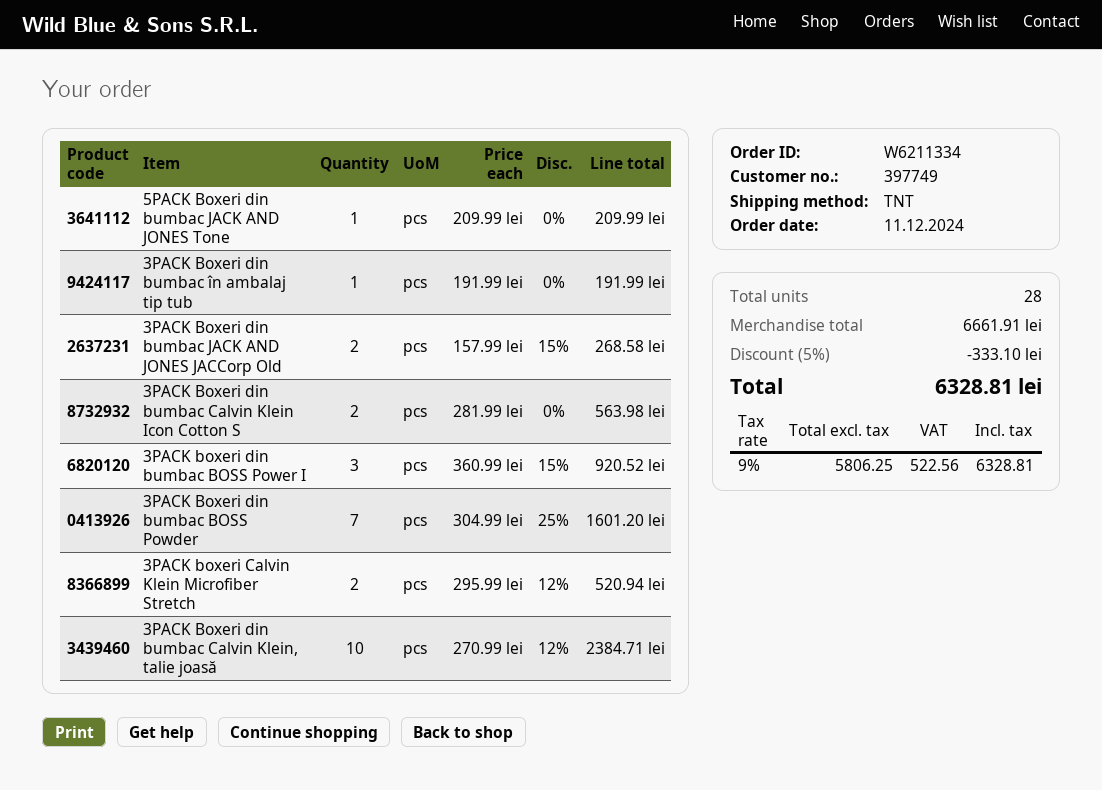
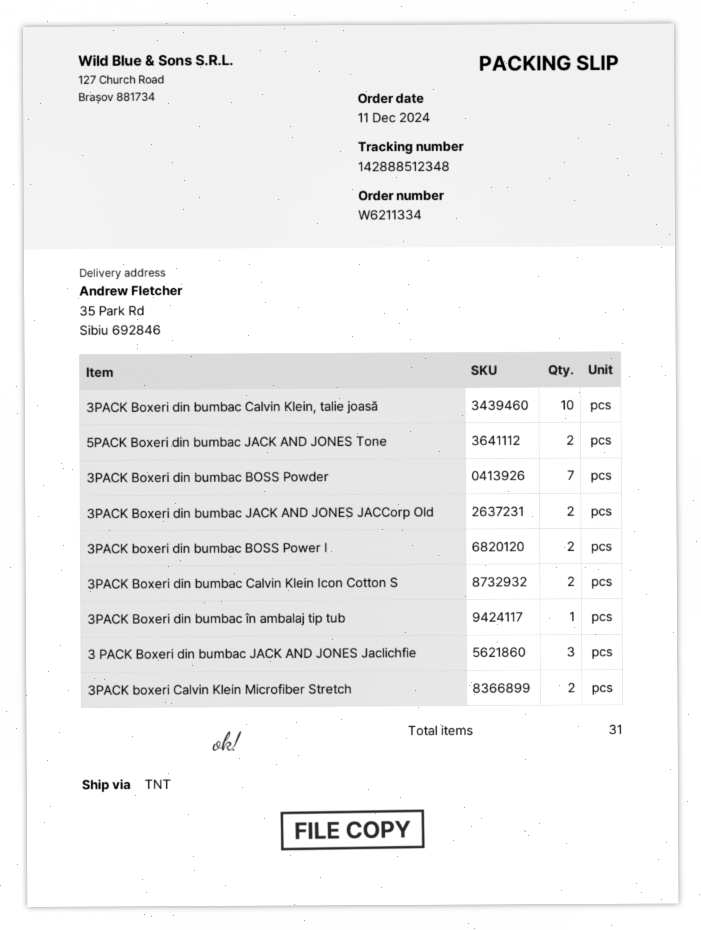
5PACK Boxeri din bumbac JACK AND JONES Tone: 1 -> 2
3PACK boxeri din bumbac BOSS Power I: 3 -> 2
3 PACK Boxeri din bumbac JACK AND JONES Jaclichfie: none -> 3
total quantity: 28 -> 31

